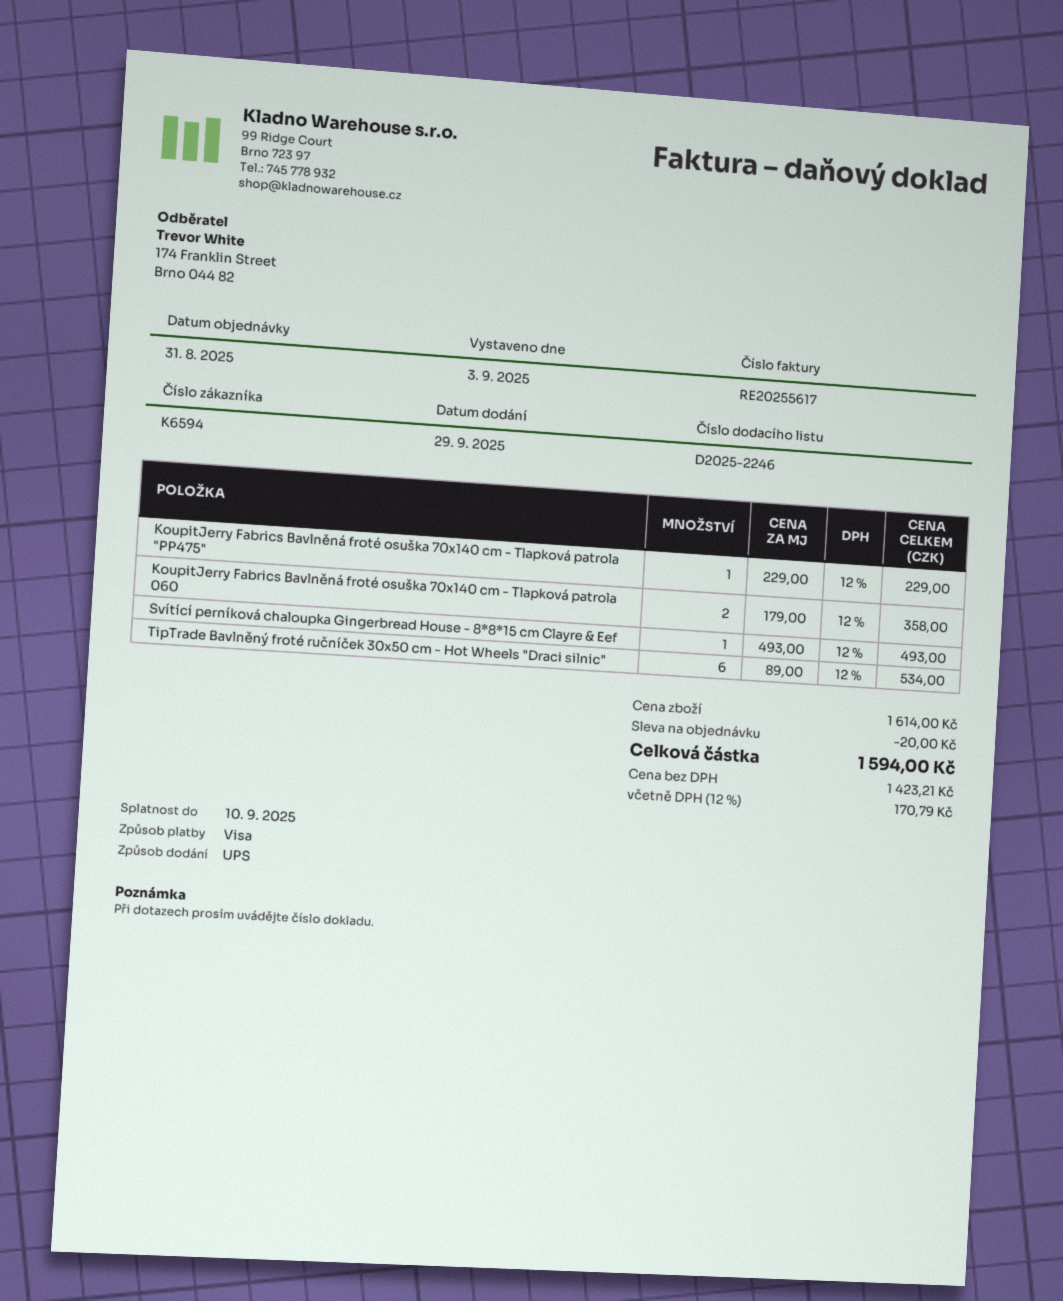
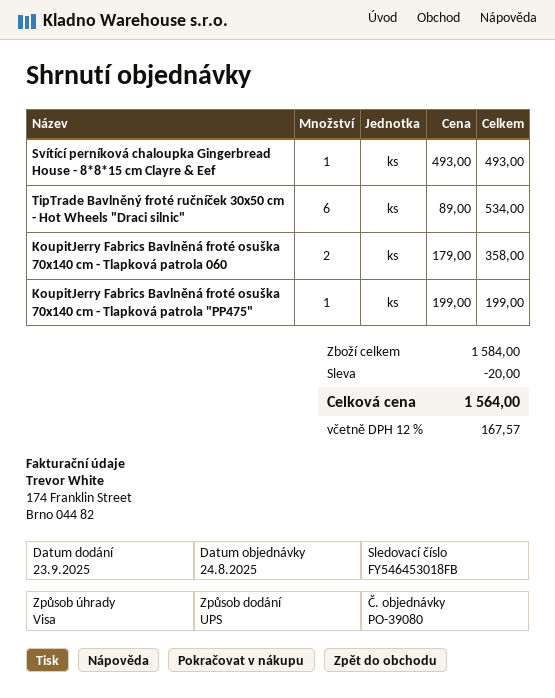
order date: 2025-08-31 -> 2025-08-24
delivery date: 2025-09-29 -> 2025-09-23
KoupitJerry Fabrics Bavlněná froté osuška 70x140 cm - Tlapková patrola "PP475": 1 x 229.00 = 229.00 -> 1 x 199.00 = 199.00
subtotal: 1614.00 -> 1584.00
tax: 12% = 170.79 -> 12% = 167.57
total: 1594.00 -> 1564.00

